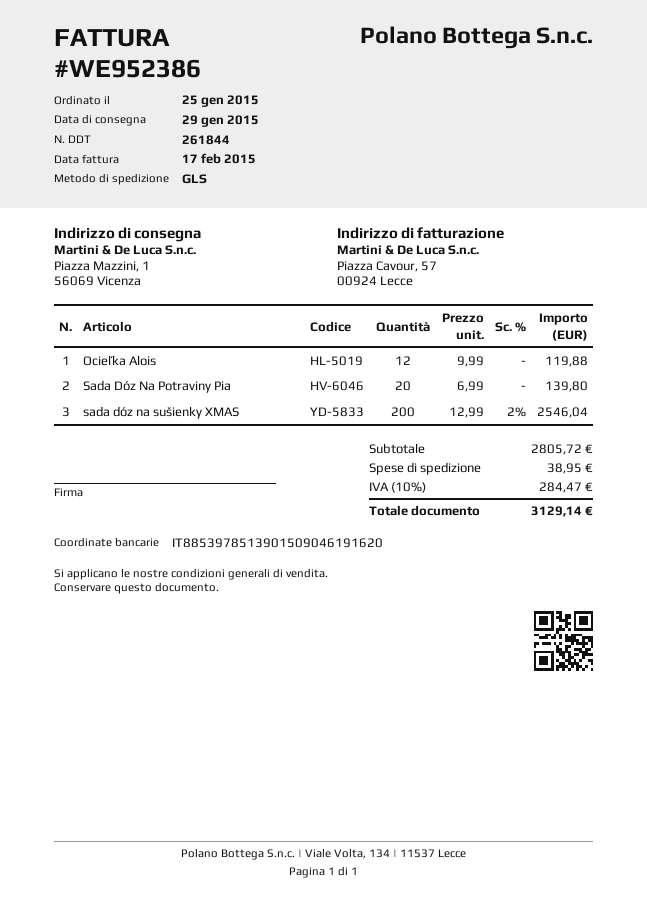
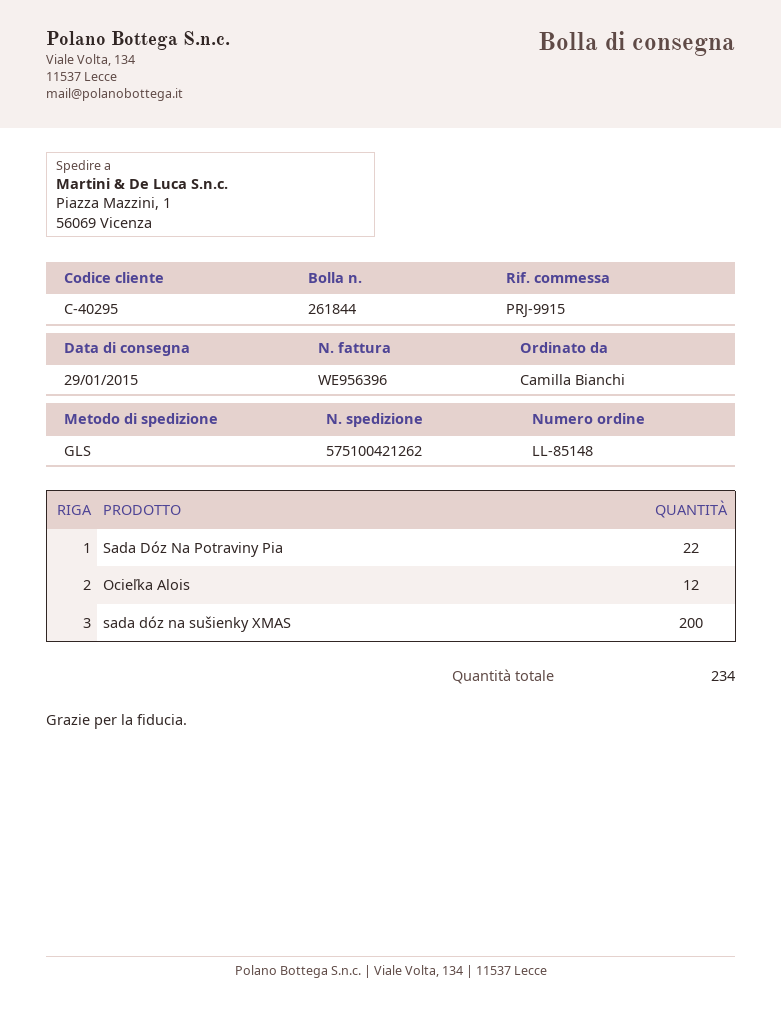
invoice number: WE952386 -> WE956396
Sada Dóz Na Potraviny Pia: 20 -> 22

